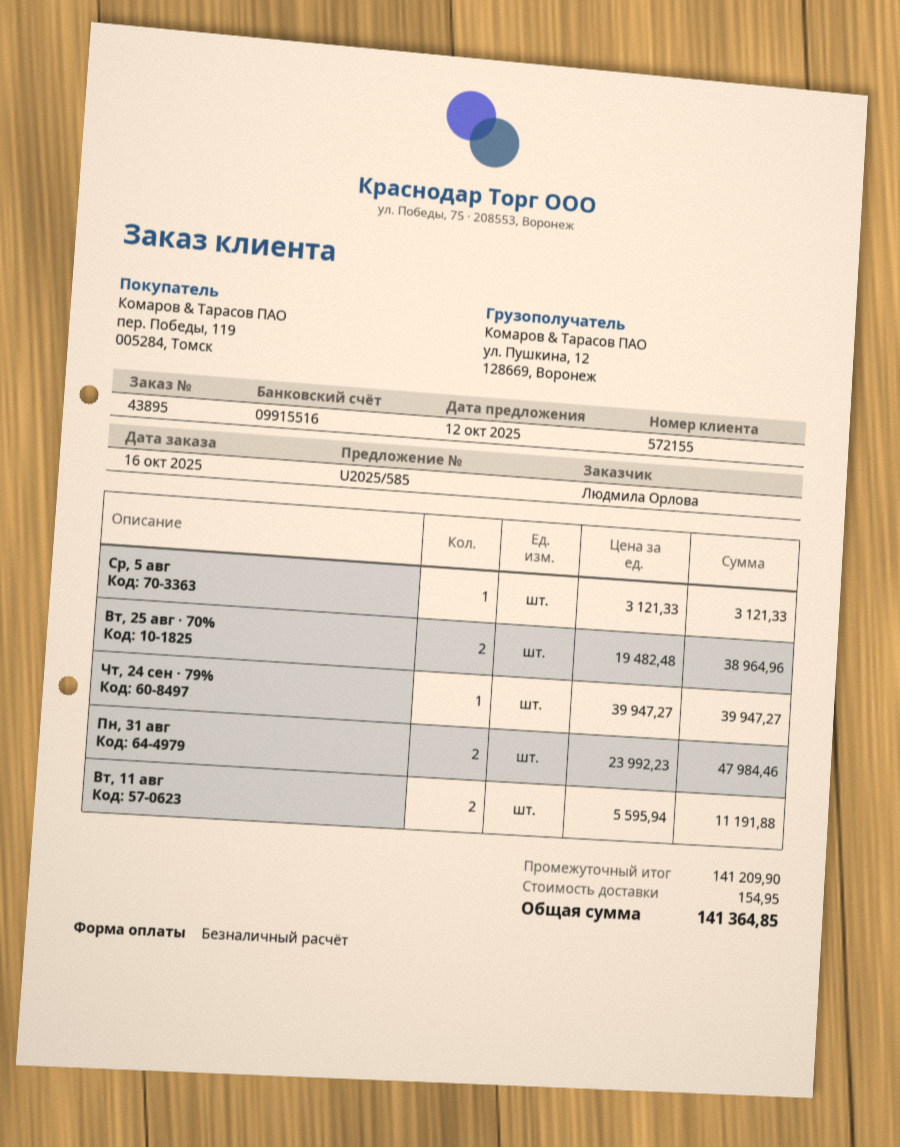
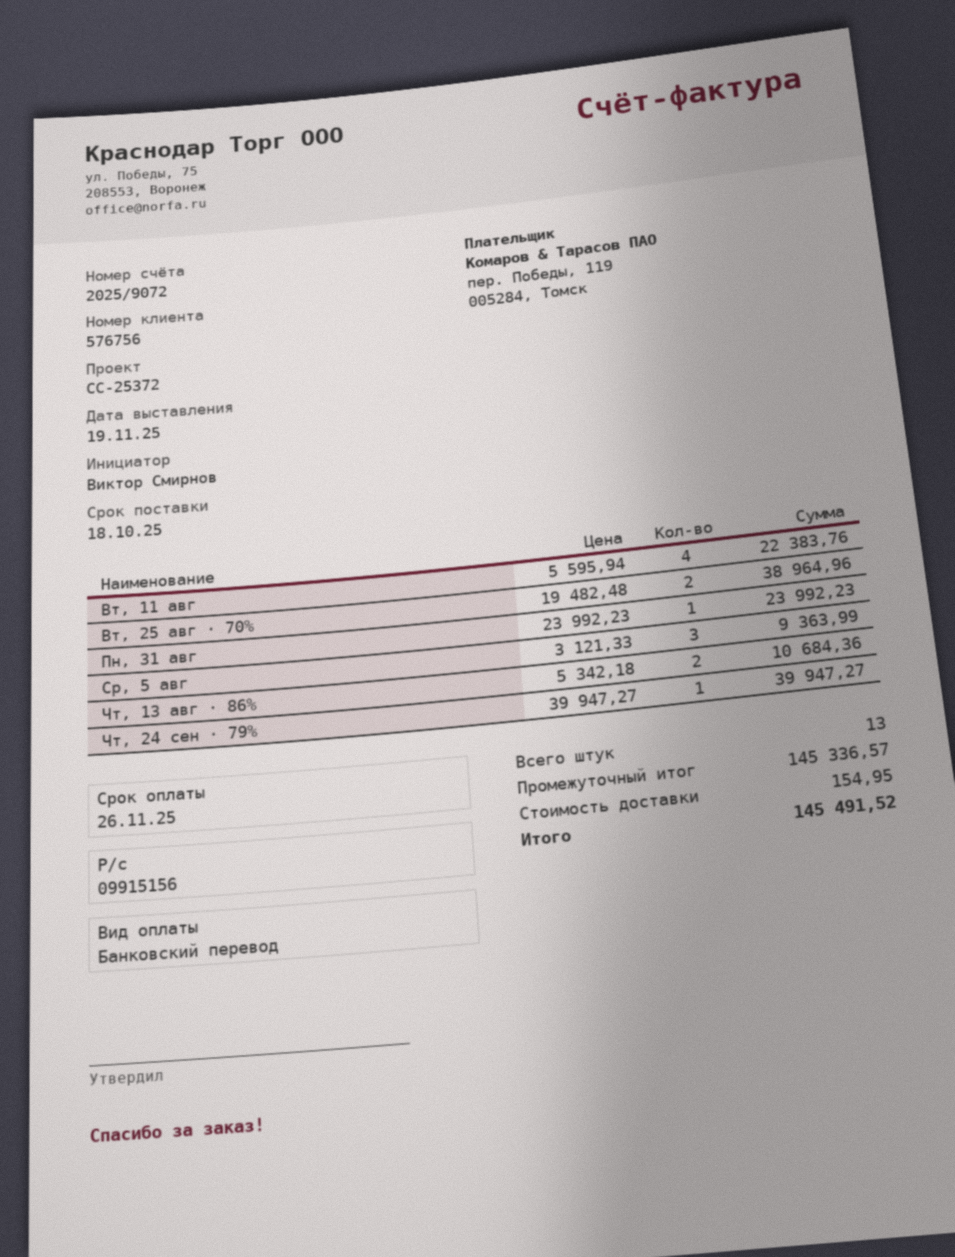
customer number: 572155 -> 576756
ordered by: Людмила Орлова -> Виктор Смирнов
bank account: 09915516 -> 09915156
Ср, 5 авг: 1 x 3121.33 = 3121.33 -> 3 x 3121.33 = 9363.99
Пн, 31 авг: 2 x 23992.23 = 47984.46 -> 1 x 23992.23 = 23992.23
Вт, 11 авг: 2 x 5595.94 = 11191.88 -> 4 x 5595.94 = 22383.76
Чт, 13 авг · 86%: none -> 2 x 5342.18 = 10684.36
subtotal: 141209.90 -> 145336.57
total: 141364.85 -> 145491.52

